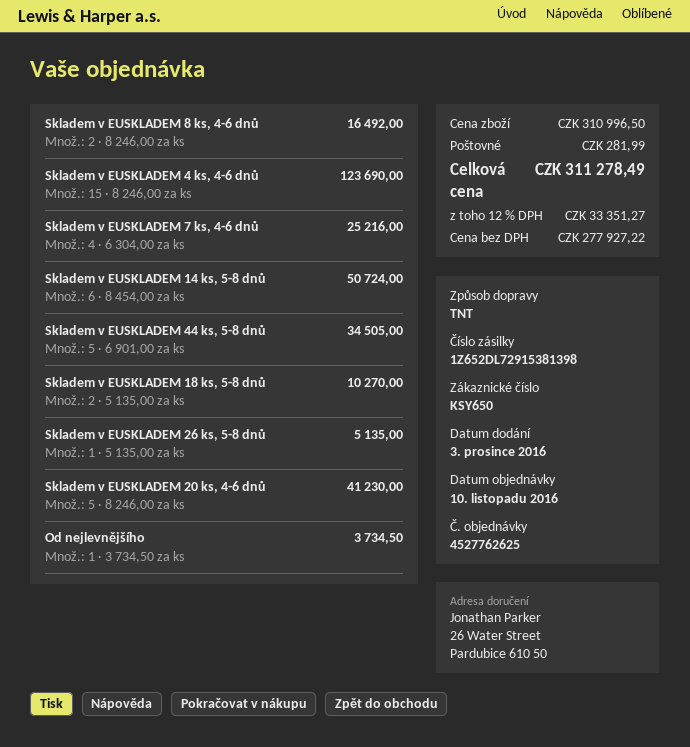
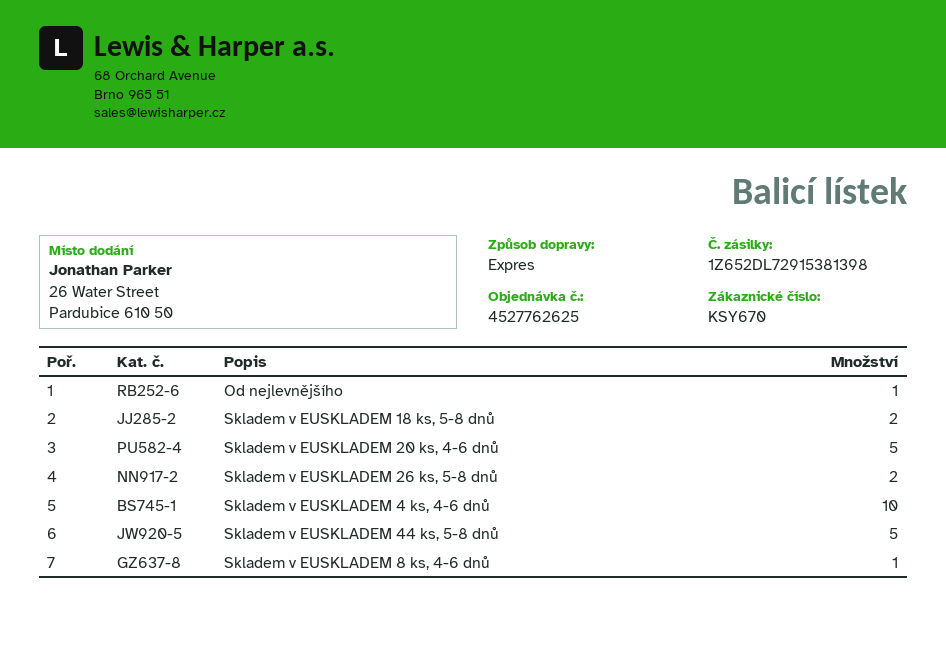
customer number: KSY650 -> KSY670
shipping method: TNT -> express
Skladem v EUSKLADEM 8 ks, 4-6 dnů: 2 -> 1
Skladem v EUSKLADEM 4 ks, 4-6 dnů: 15 -> 10
Skladem v EUSKLADEM 7 ks, 4-6 dnů: 4 -> none
Skladem v EUSKLADEM 14 ks, 5-8 dnů: 6 -> none
Skladem v EUSKLADEM 26 ks, 5-8 dnů: 1 -> 2

